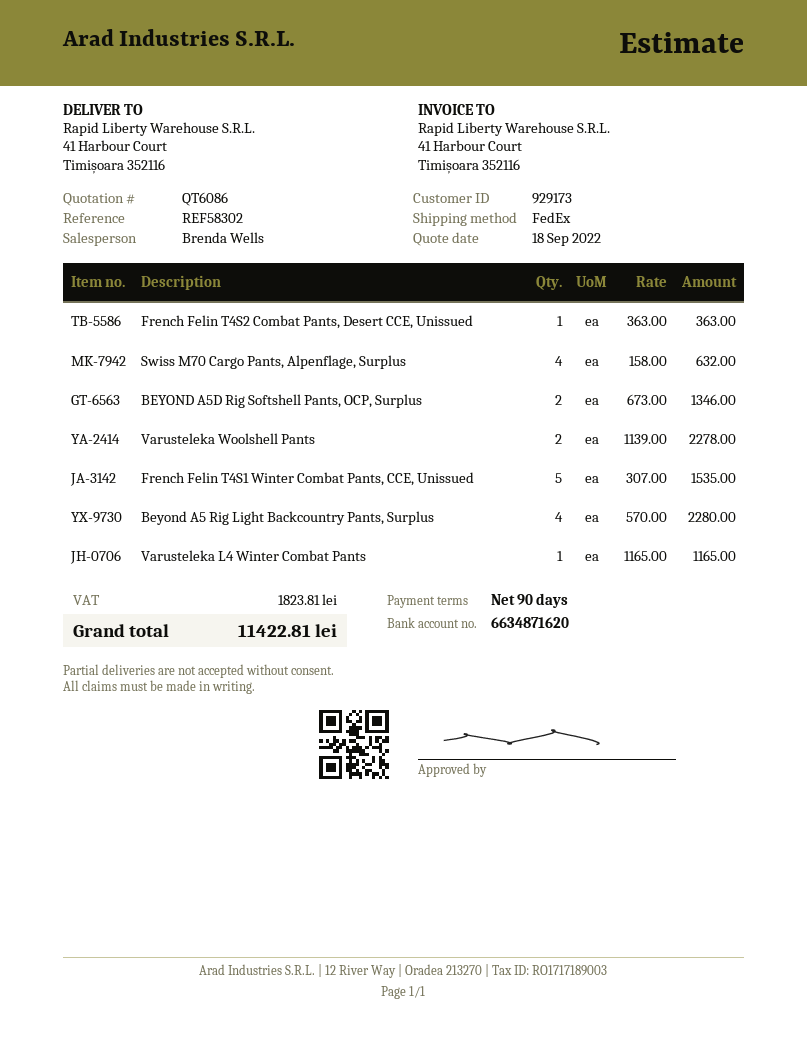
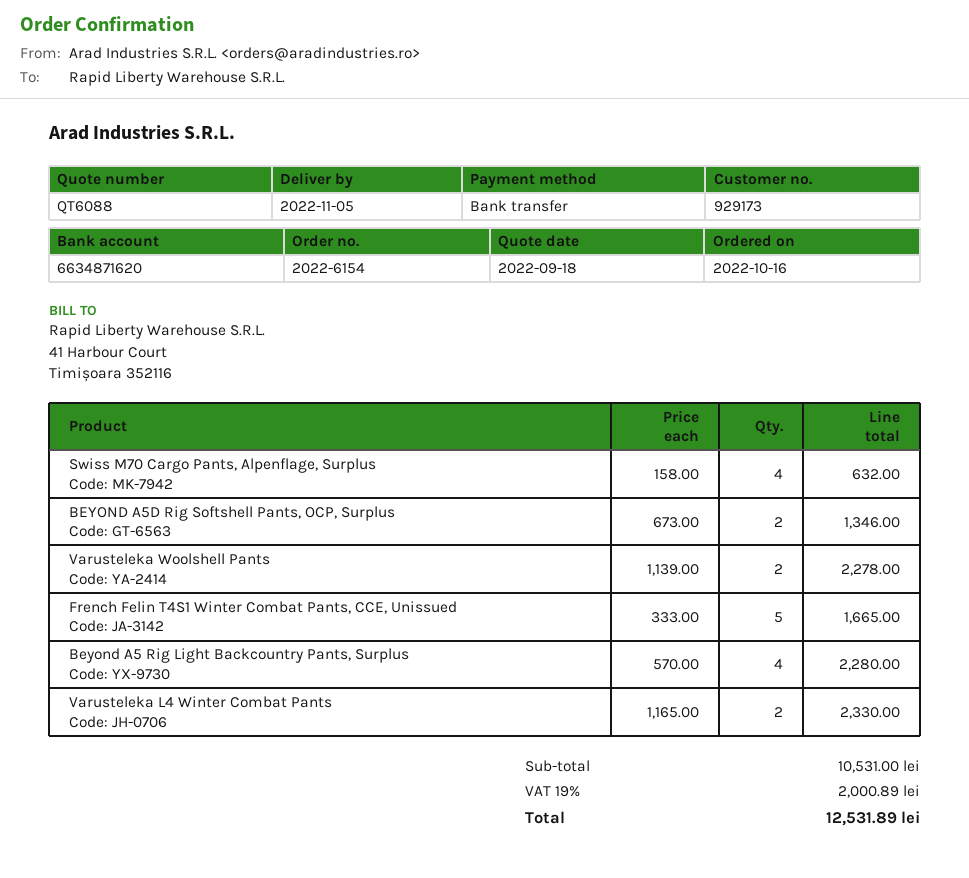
quote number: QT6086 -> QT6088
French Felin T4S2 Combat Pants, Desert CCE, Unissued: 1 x 363.00 = 363.00 -> none
French Felin T4S1 Winter Combat Pants, CCE, Unissued: 5 x 307.00 = 1535.00 -> 5 x 333.00 = 1665.00
Varusteleka L4 Winter Combat Pants: 1 x 1165.00 = 1165.00 -> 2 x 1165.00 = 2330.00
tax: 1823.81 -> 2000.89
total: 11422.81 -> 12531.89

